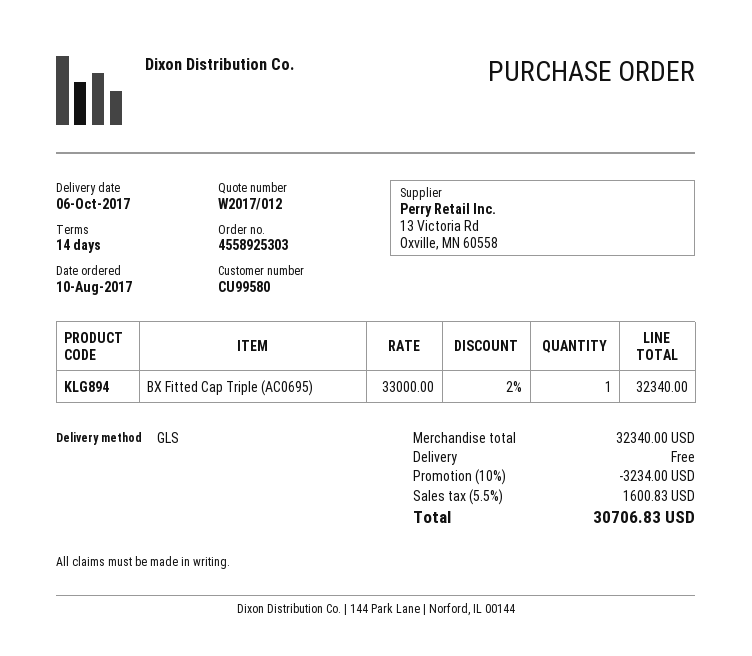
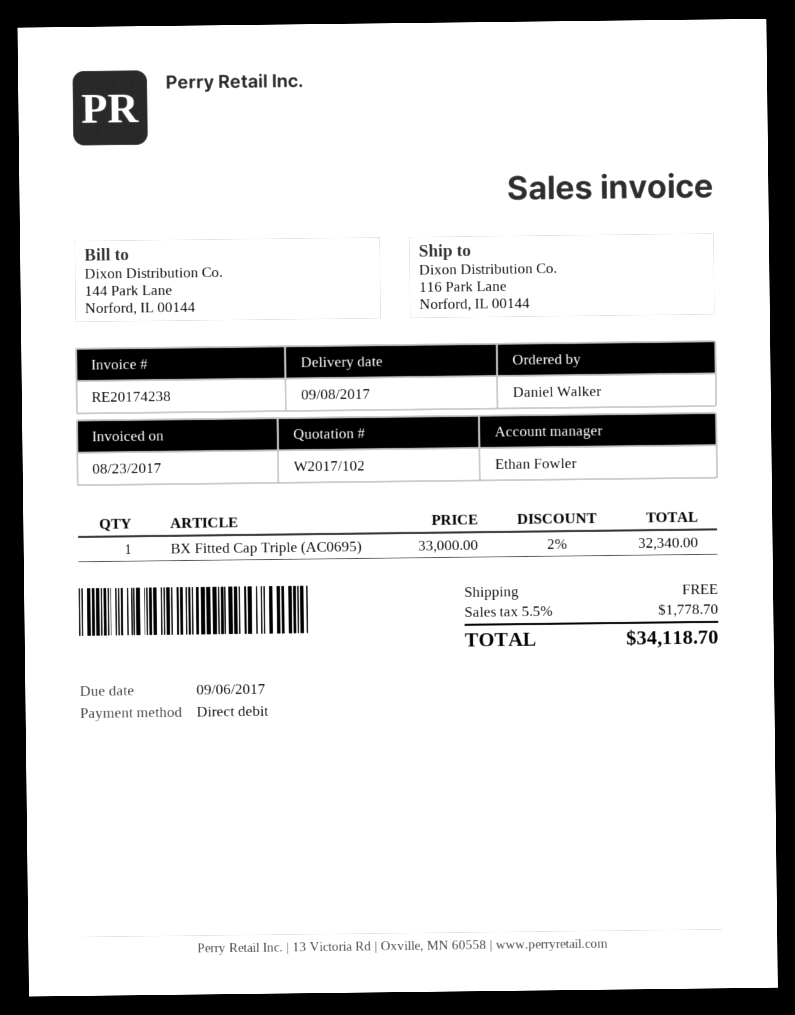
quote number: W2017/012 -> W2017/102
delivery date: 2017-10-06 -> 2017-09-08
discount: 10% = 3234.00 -> none
tax: 5.5% = 1600.83 -> 5.5% = 1778.70
total: 30706.83 -> 34118.70

